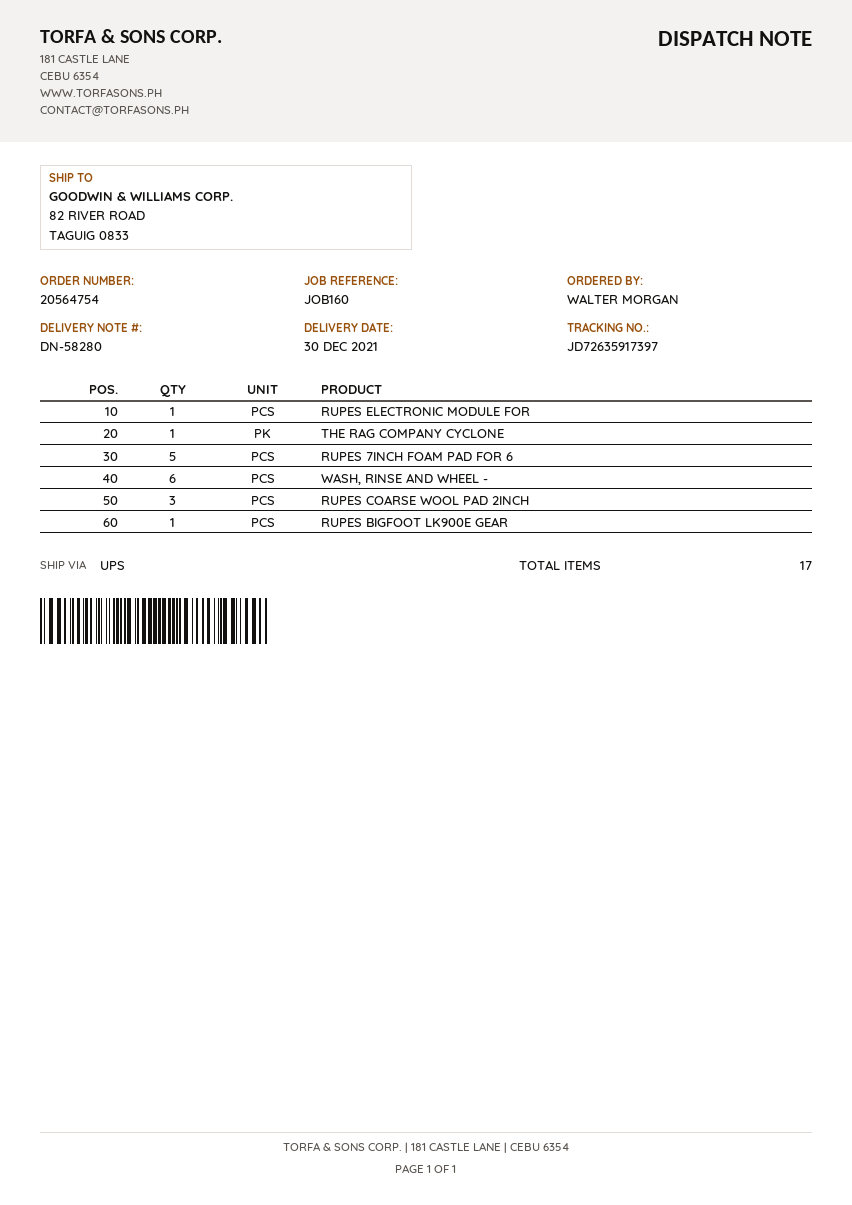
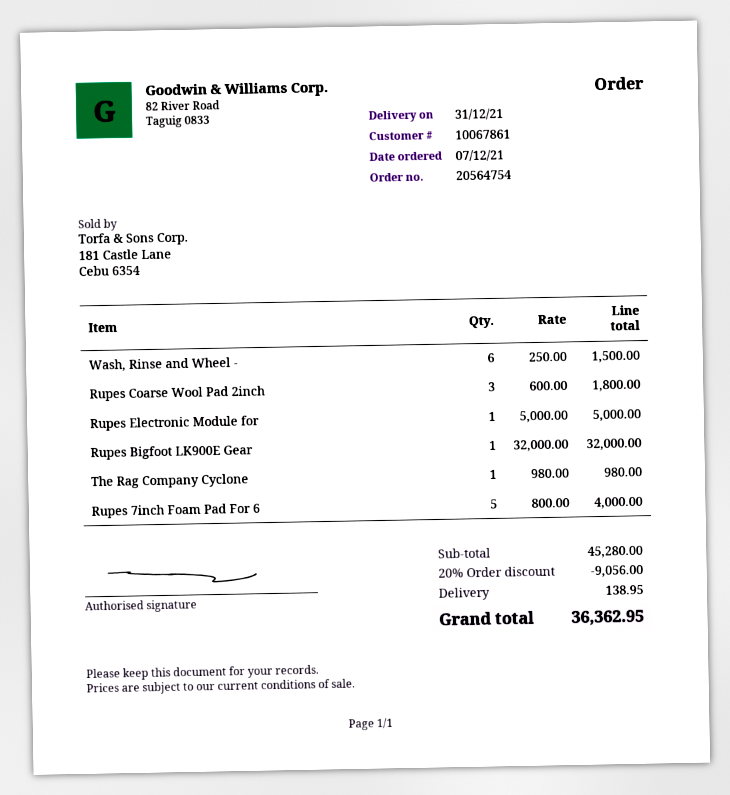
delivery date: 2021-12-30 -> 2021-12-31

